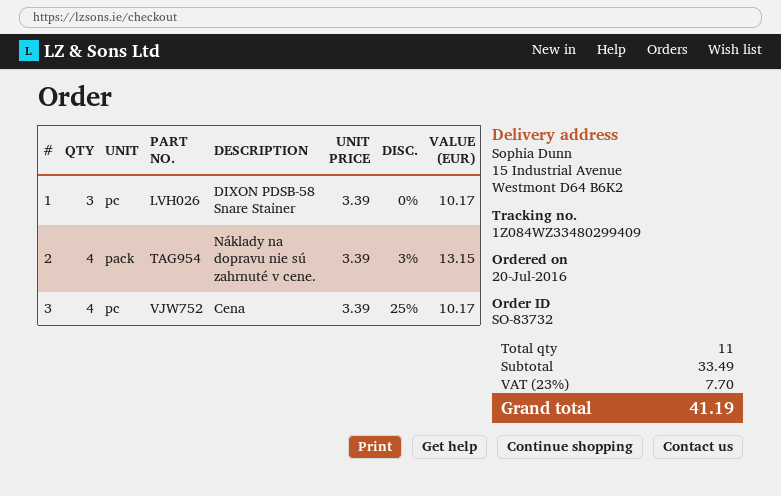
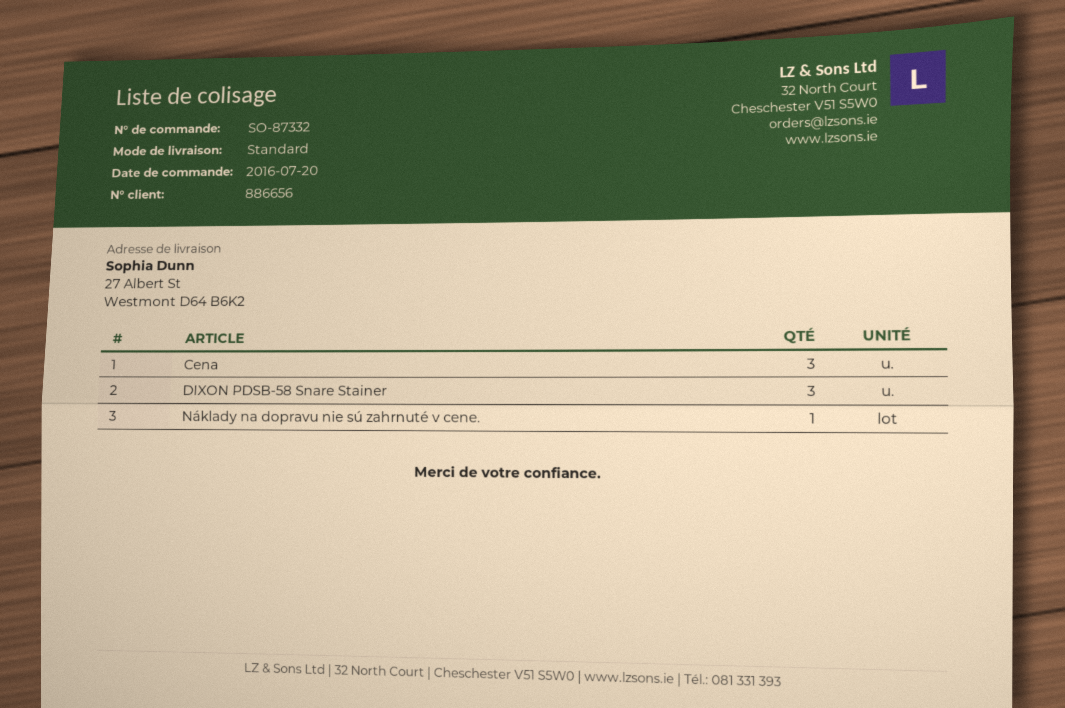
order number: SO-83732 -> SO-87332
ship to: 15 Industrial Avenue, Westmont D64 B6K2 -> 27 Albert St, Westmont D64 B6K2
Náklady na dopravu nie sú zahrnuté v cene.: 4 -> 1
Cena: 4 -> 3

